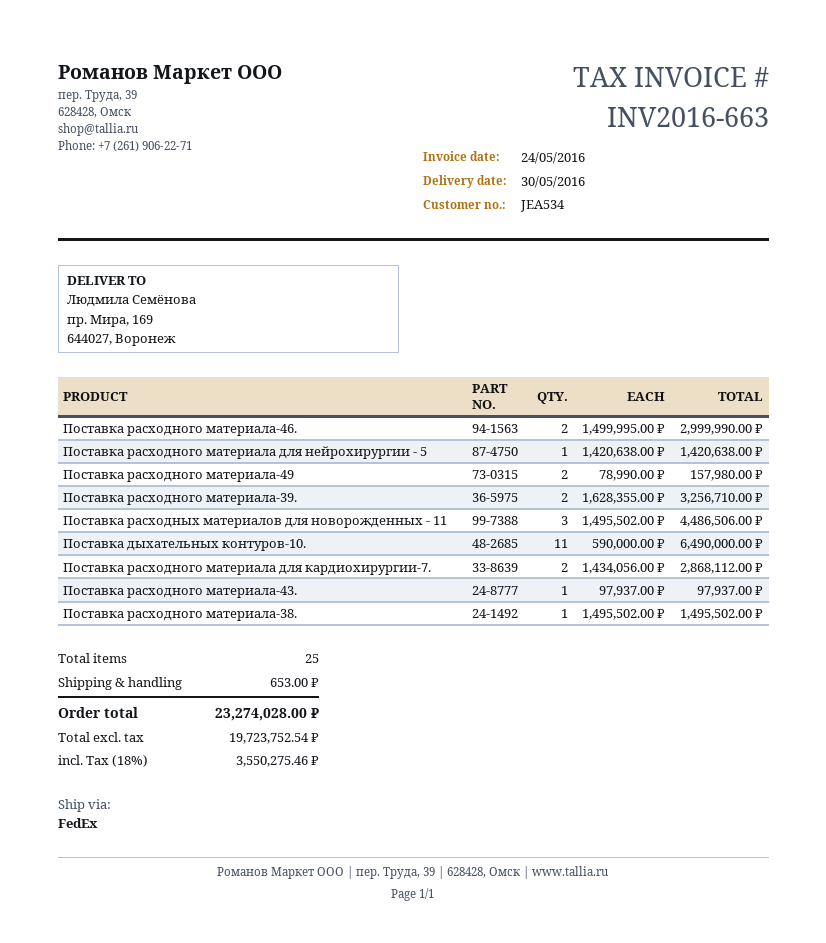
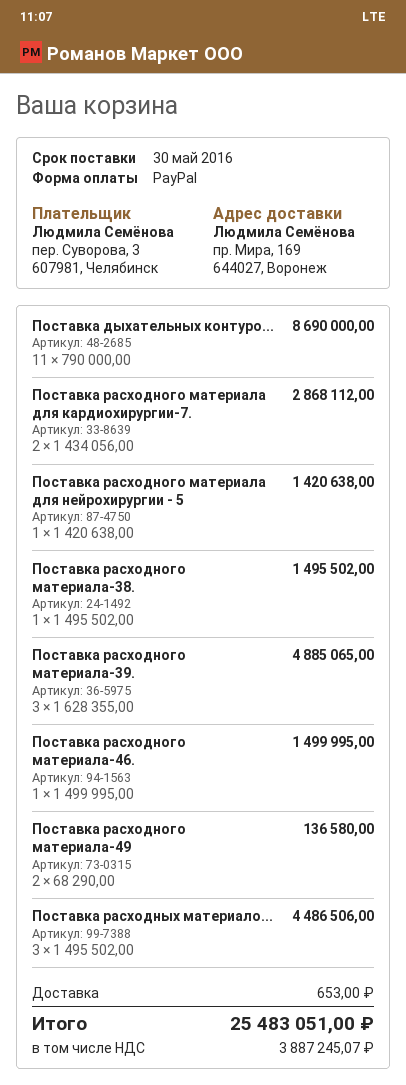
Поставка расходного материала-46.: 2 x 1499995.00 = 2999990.00 -> 1 x 1499995.00 = 1499995.00
Поставка расходного материала-49: 2 x 78990.00 = 157980.00 -> 2 x 68290.00 = 136580.00
Поставка расходного материала-39.: 2 x 1628355.00 = 3256710.00 -> 3 x 1628355.00 = 4885065.00
Поставка дыхательных контуров-10.: 11 x 590000.00 = 6490000.00 -> 11 x 790000.00 = 8690000.00
Поставка расходного материала-43.: 1 x 97937.00 = 97937.00 -> none
tax: 3550275.46 -> 3887245.07
total: 23274028.00 -> 25483051.00

